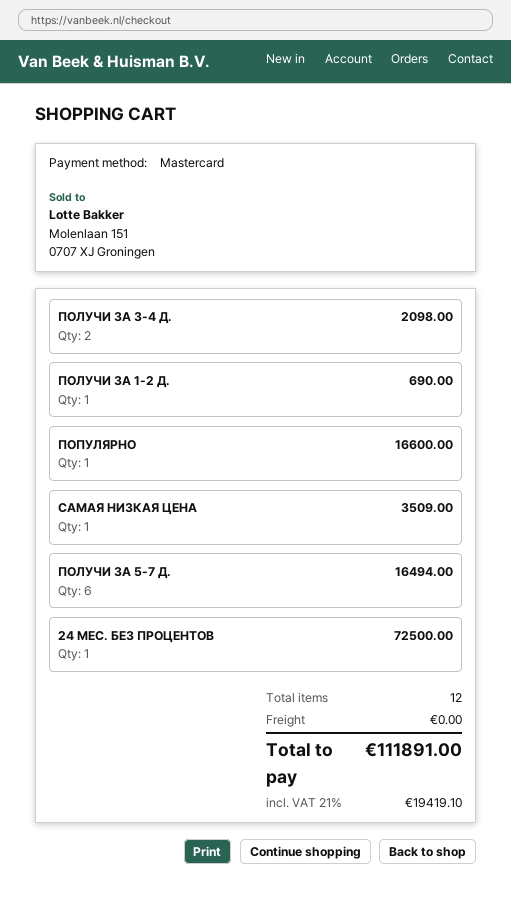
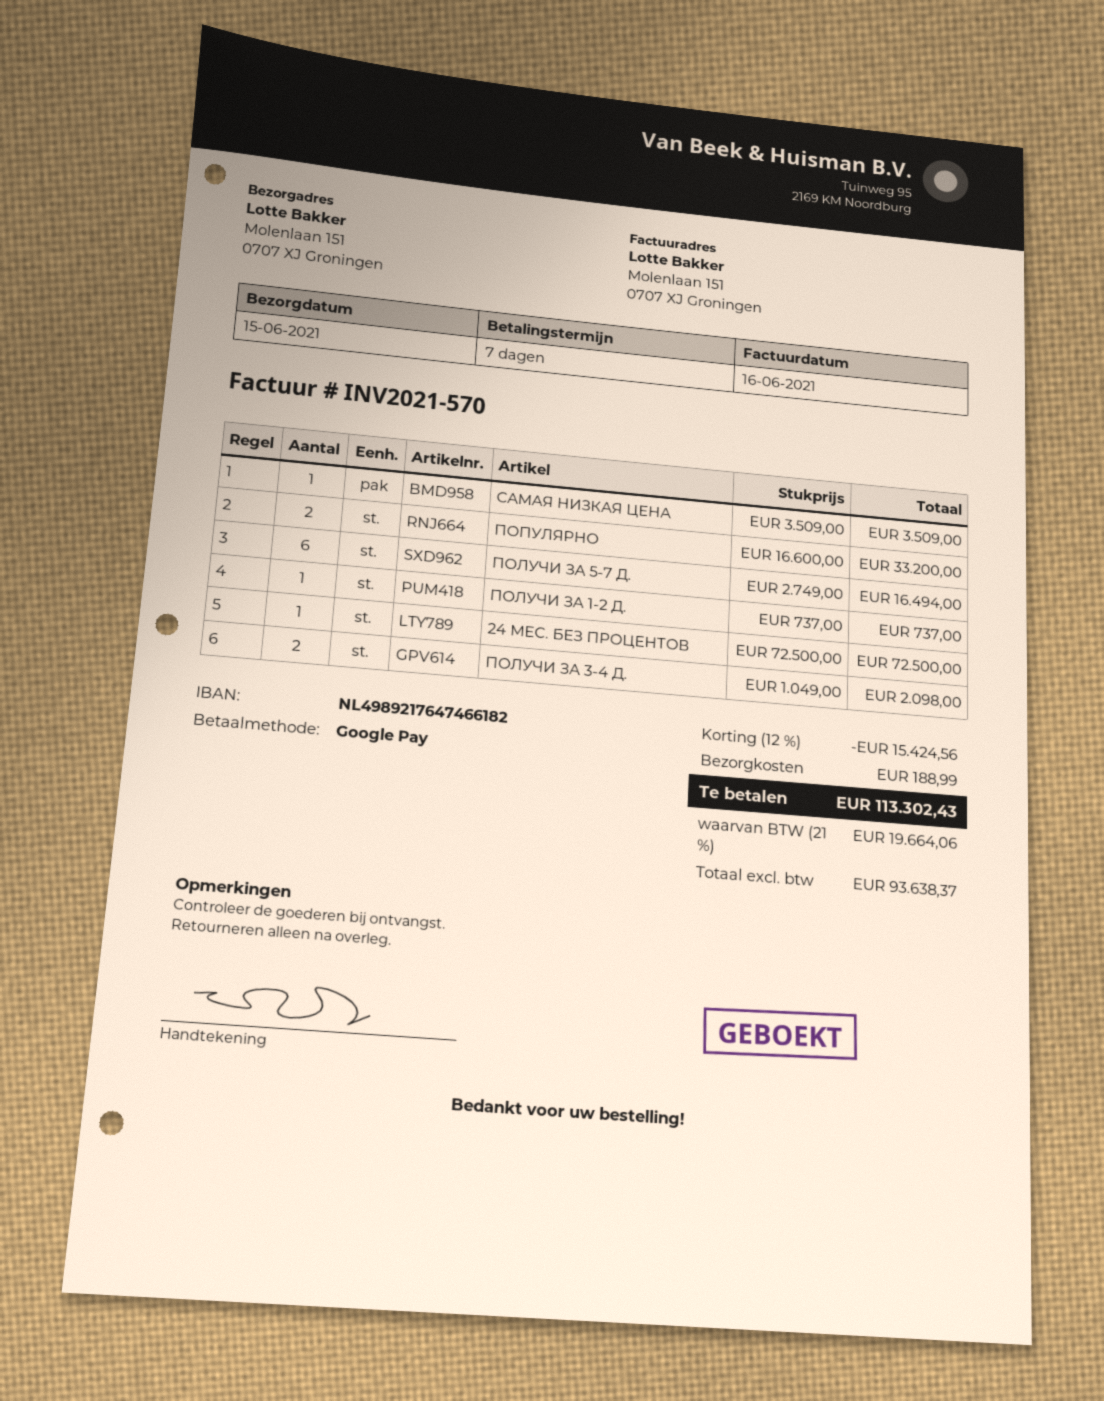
payment method: Mastercard -> Google Pay
ПОЛУЧИ ЗА 1-2 Д.: 1 for 690.00 -> 1 for 737.00
ПОПУЛЯРНО: 1 for 16600.00 -> 2 for 33200.00
discount: none -> 12% = 15424.56
shipping: 0.00 -> 188.99
tax: 21% = 19419.10 -> 21% = 19664.06
total: 111891.00 -> 113302.43

